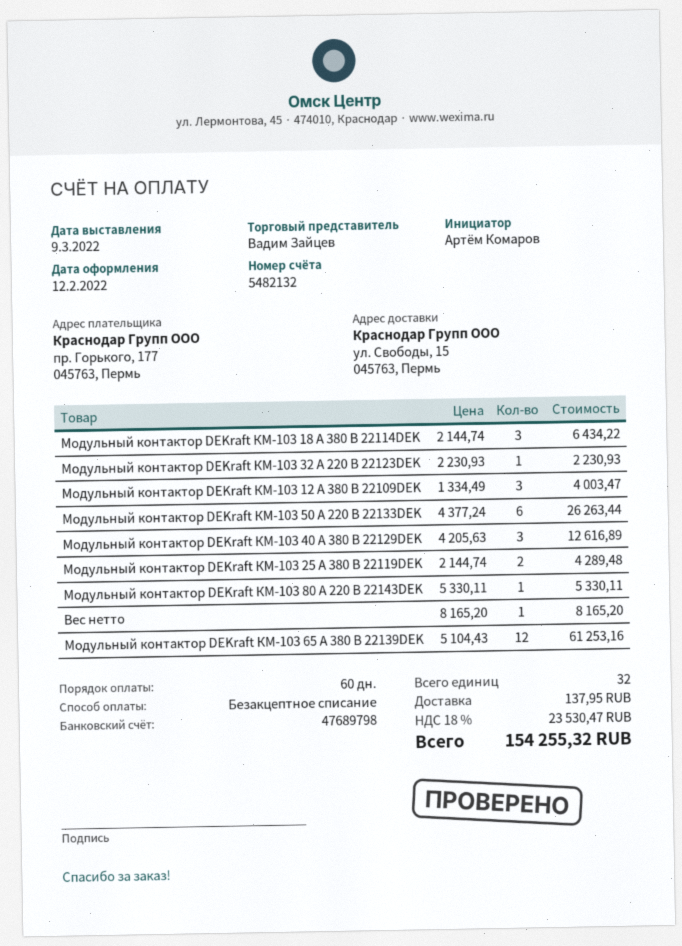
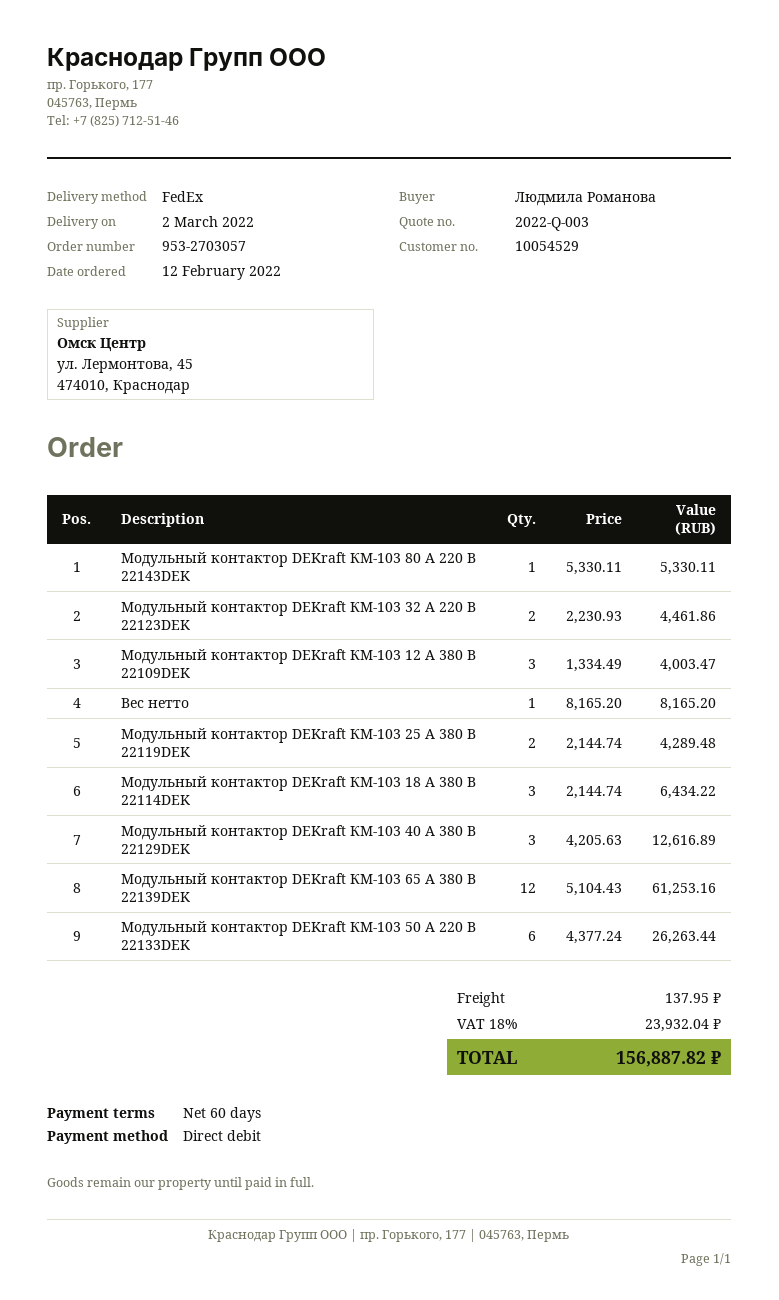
ordered by: Артём Комаров -> Людмила Романова
Модульный контактор DEKraft КМ-103 32 А 220 В 22123DEK: 1 x 2230.93 = 2230.93 -> 2 x 2230.93 = 4461.86
tax: 18% = 23530.47 -> 18% = 23932.04
total: 154255.32 -> 156887.82

